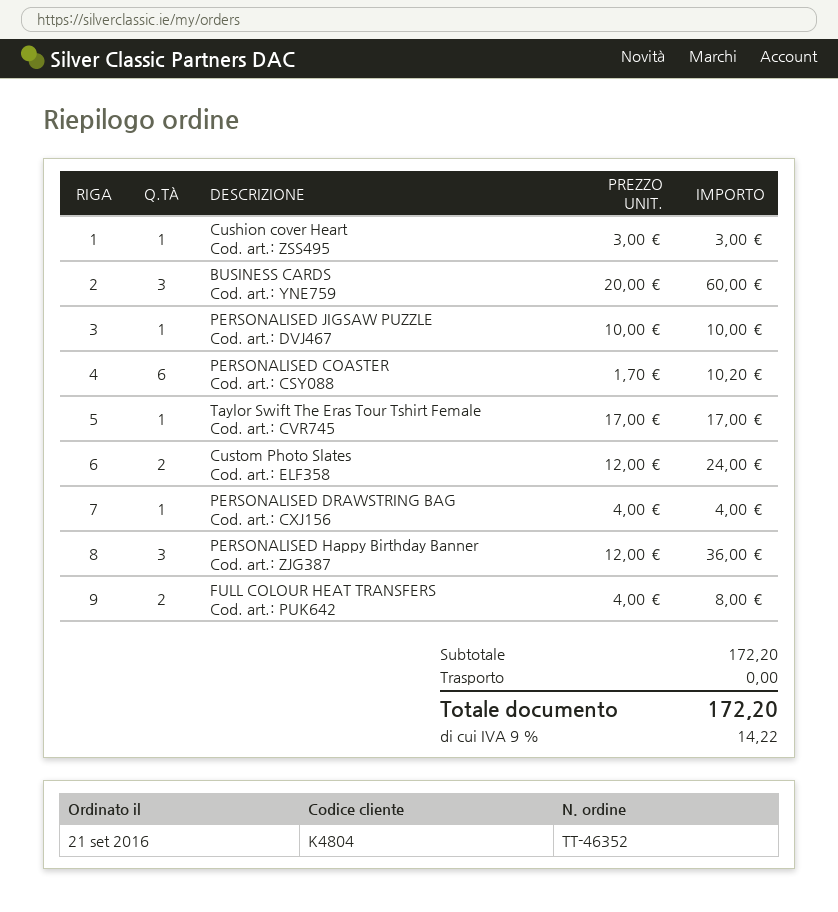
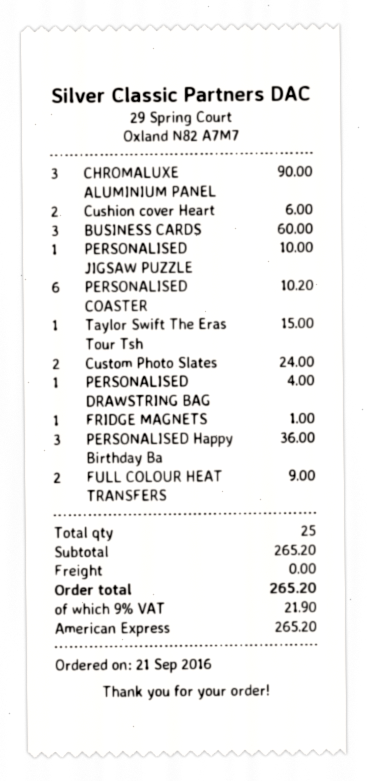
Cushion cover Heart: 1 for 3.00 -> 2 for 6.00
Taylor Swift The Eras Tour Tshirt Female: 1 for 17.00 -> 1 for 15.00
FULL COLOUR HEAT TRANSFERS: 2 for 8.00 -> 2 for 9.00
CHROMALUXE ALUMINIUM PANEL: none -> 3 for 90.00
FRIDGE MAGNETS: none -> 1 for 1.00
subtotal: 172.20 -> 265.20
tax: 9% = 14.22 -> 9% = 21.90
total: 172.20 -> 265.20

